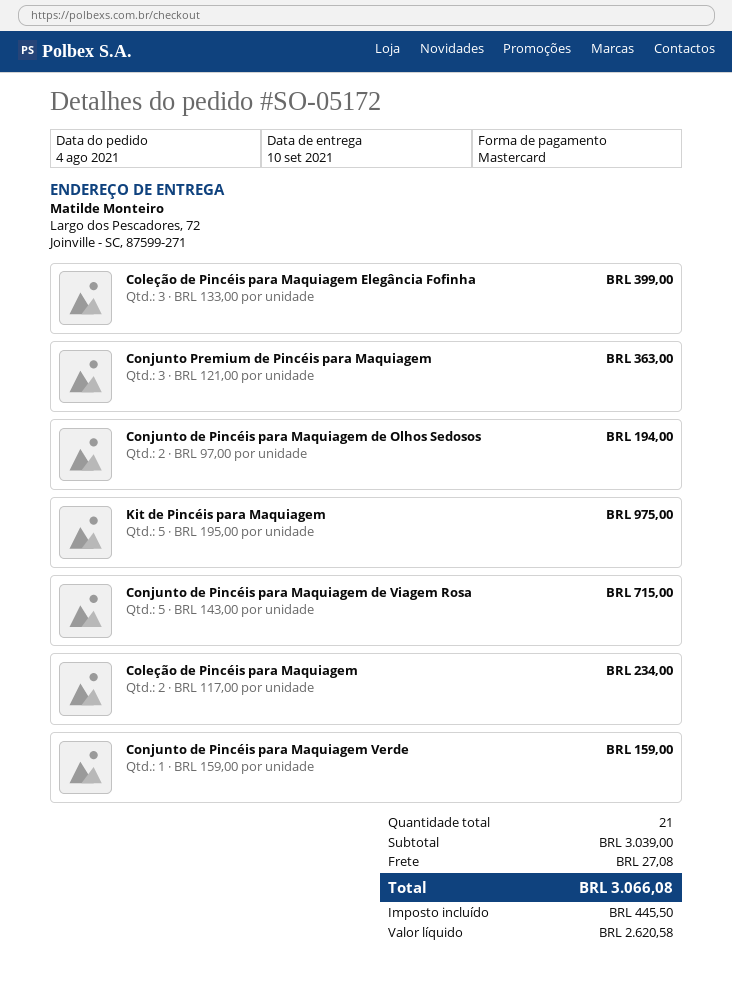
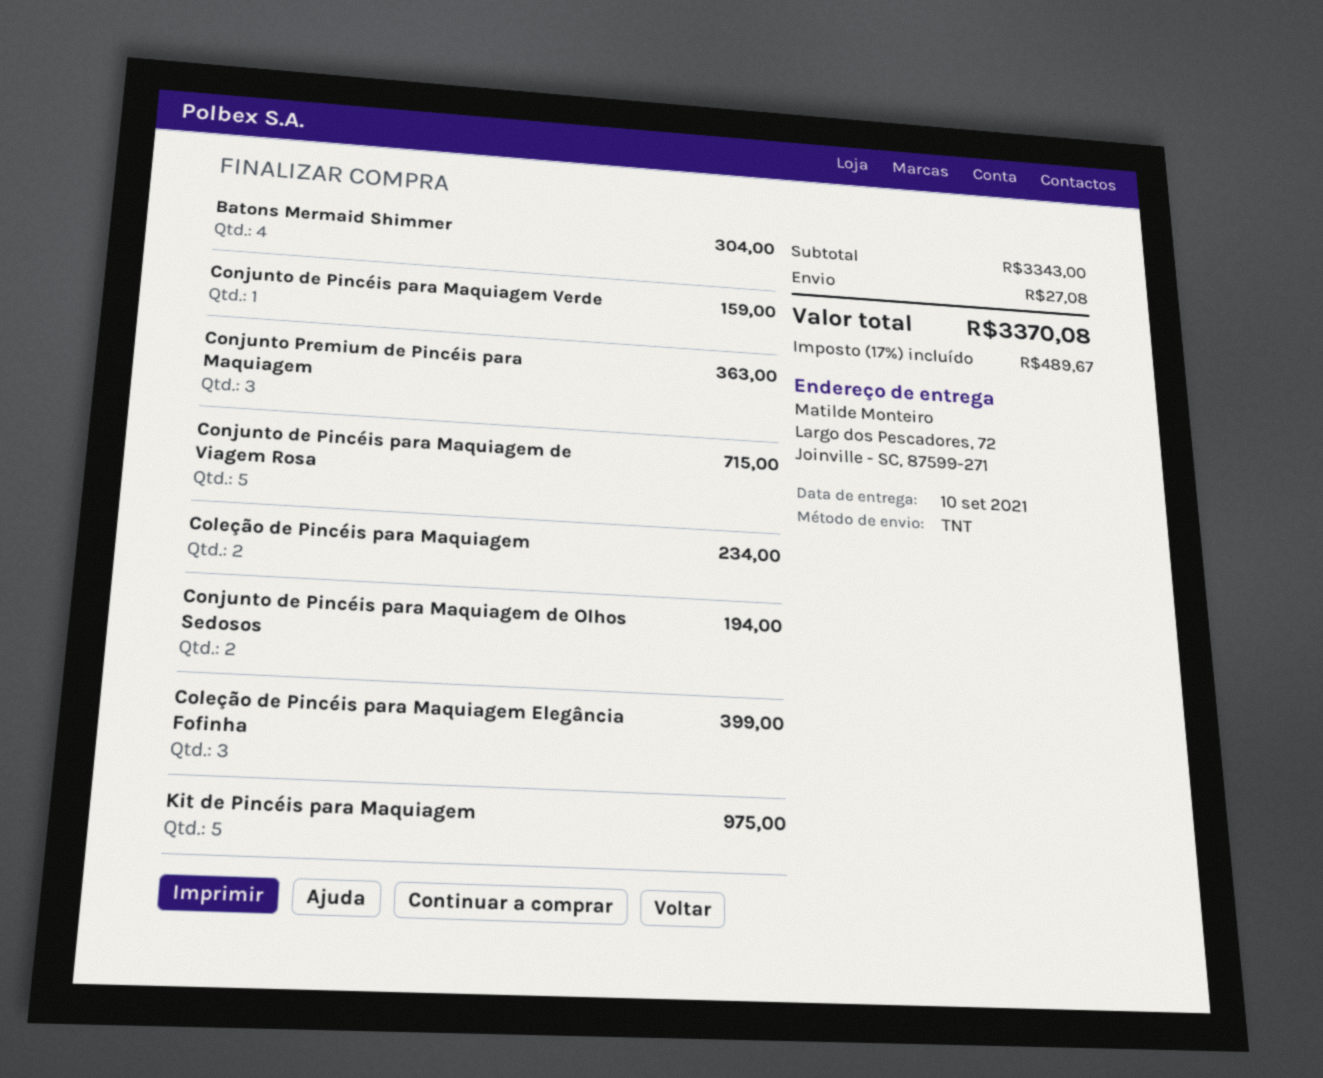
Batons Mermaid Shimmer: none -> 4 for 304.00
subtotal: 3039.00 -> 3343.00
tax: 445.50 -> 489.67
total: 3066.08 -> 3370.08

